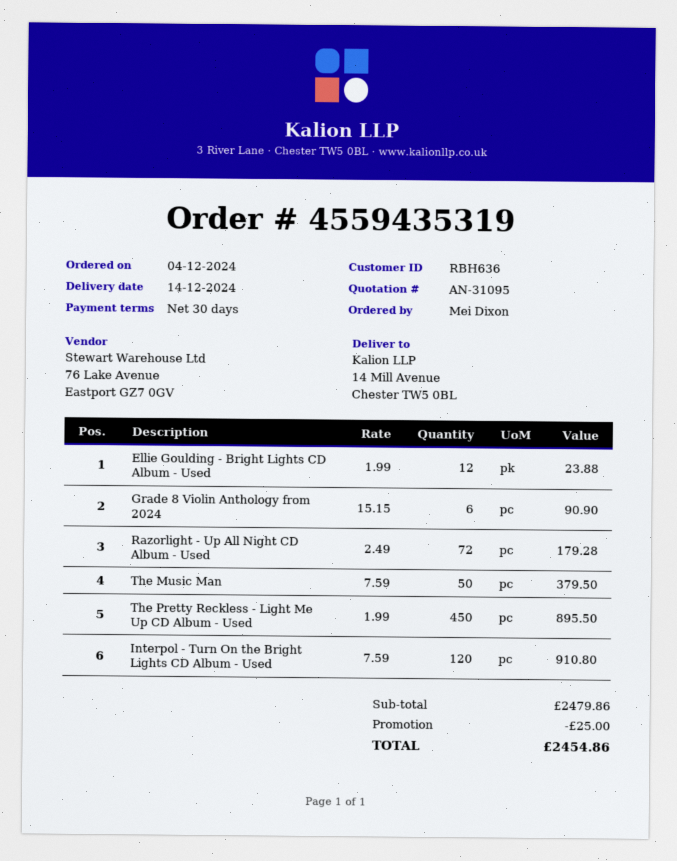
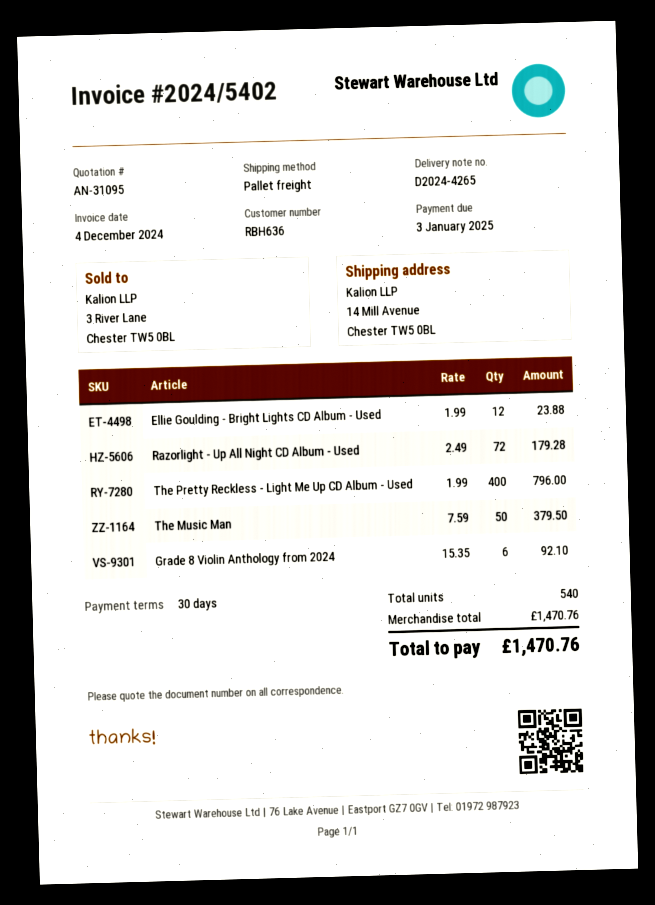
Grade 8 Violin Anthology from 2024: 6 x 15.15 = 90.90 -> 6 x 15.35 = 92.10
The Pretty Reckless - Light Me Up CD Album - Used: 450 x 1.99 = 895.50 -> 400 x 1.99 = 796.00
Interpol - Turn On the Bright Lights CD Album - Used: 120 x 7.59 = 910.80 -> none
subtotal: 2479.86 -> 1470.76
discount: 25.00 -> none
total: 2454.86 -> 1470.76

